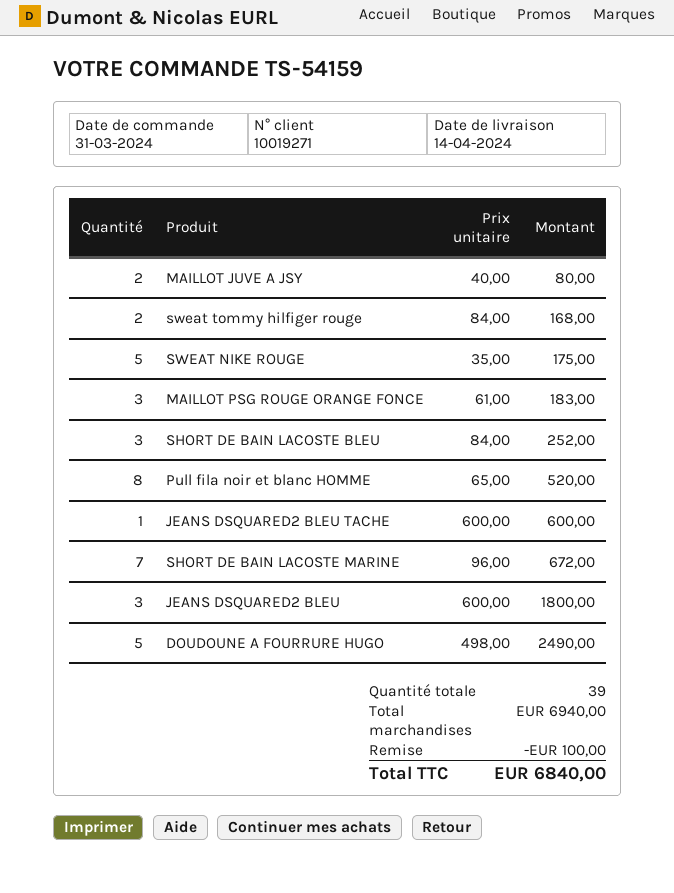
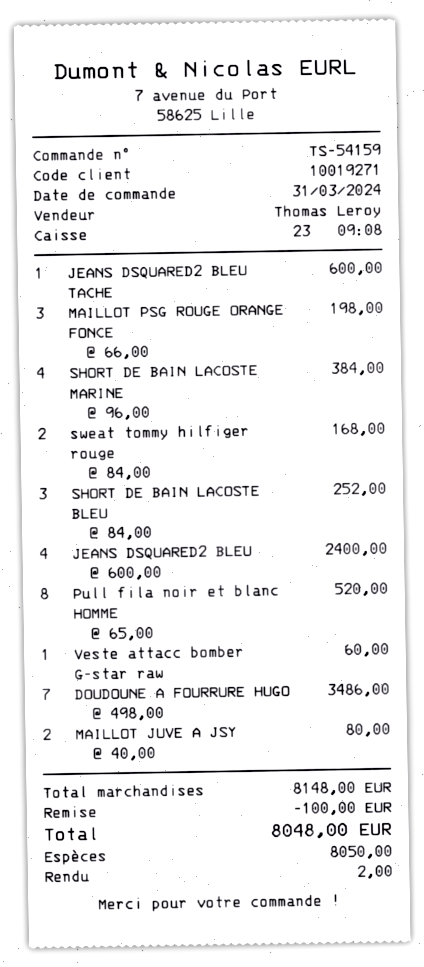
SWEAT NIKE ROUGE: 5 x 35.00 = 175.00 -> none
MAILLOT PSG ROUGE ORANGE FONCE: 3 x 61.00 = 183.00 -> 3 x 66.00 = 198.00
SHORT DE BAIN LACOSTE MARINE: 7 x 96.00 = 672.00 -> 4 x 96.00 = 384.00
JEANS DSQUARED2 BLEU: 3 x 600.00 = 1800.00 -> 4 x 600.00 = 2400.00
DOUDOUNE A FOURRURE HUGO: 5 x 498.00 = 2490.00 -> 7 x 498.00 = 3486.00
Veste attacc bomber G-star raw: none -> 1 x 60.00 = 60.00
subtotal: 6940.00 -> 8148.00
total: 6840.00 -> 8048.00

